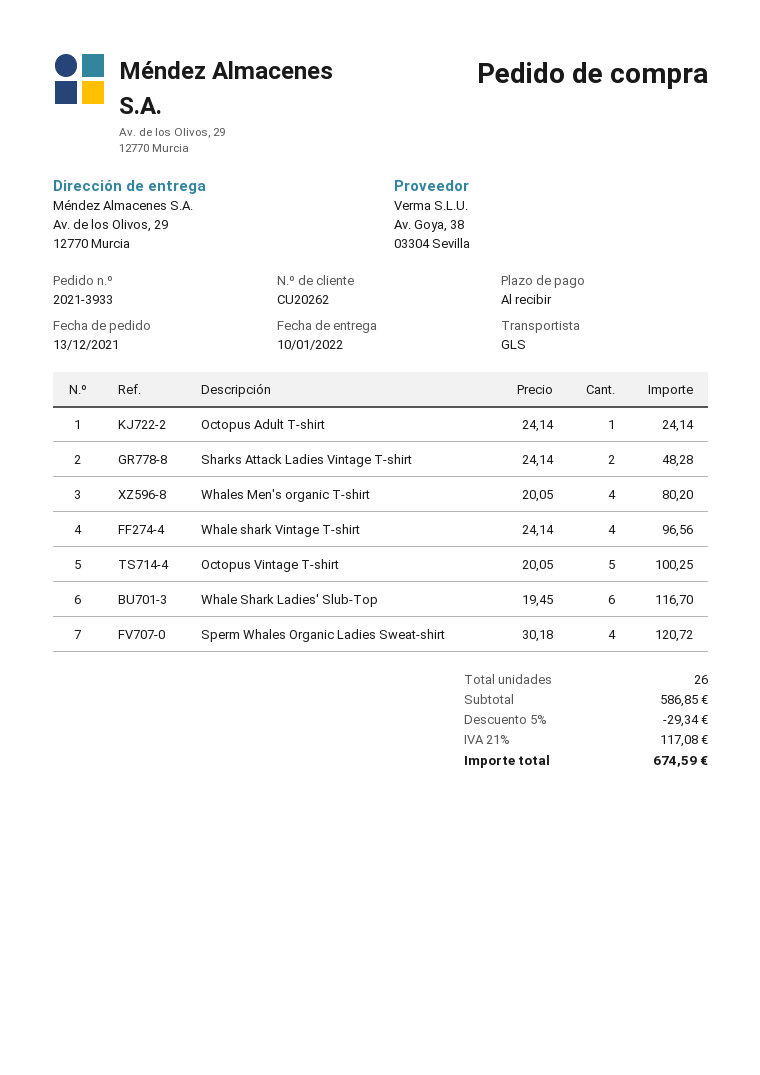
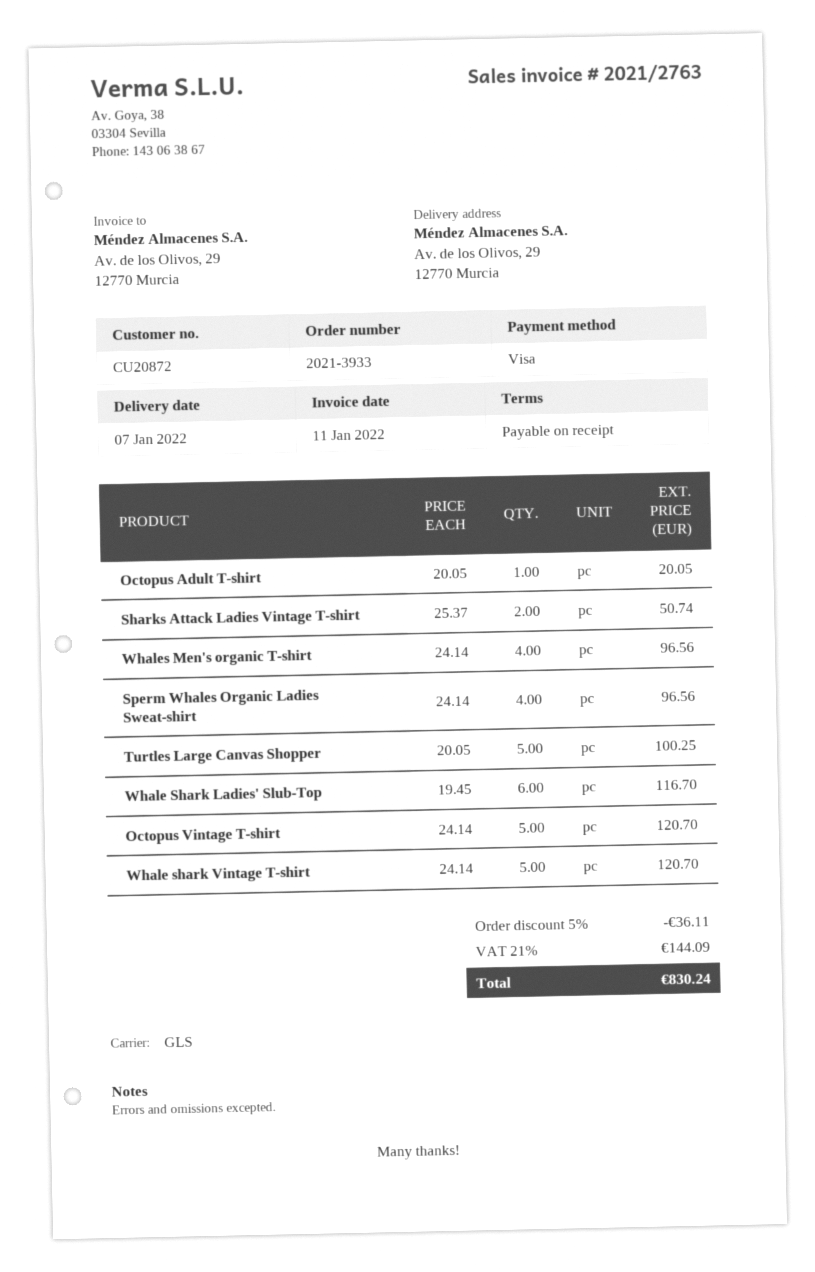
delivery date: 2022-01-10 -> 2022-01-07
customer number: CU20262 -> CU20872
Octopus Adult T-shirt: 1 x 24.14 = 24.14 -> 1 x 20.05 = 20.05
Sharks Attack Ladies Vintage T-shirt: 2 x 24.14 = 48.28 -> 2 x 25.37 = 50.74
Whales Men's organic T-shirt: 4 x 20.05 = 80.20 -> 4 x 24.14 = 96.56
Whale shark Vintage T-shirt: 4 x 24.14 = 96.56 -> 5 x 24.14 = 120.70
Octopus Vintage T-shirt: 5 x 20.05 = 100.25 -> 5 x 24.14 = 120.70
Sperm Whales Organic Ladies Sweat-shirt: 4 x 30.18 = 120.72 -> 4 x 24.14 = 96.56
Turtles Large Canvas Shopper: none -> 5 x 20.05 = 100.25
discount: 5% = 29.34 -> 5% = 36.11
tax: 21% = 117.08 -> 21% = 144.09
total: 674.59 -> 830.24

